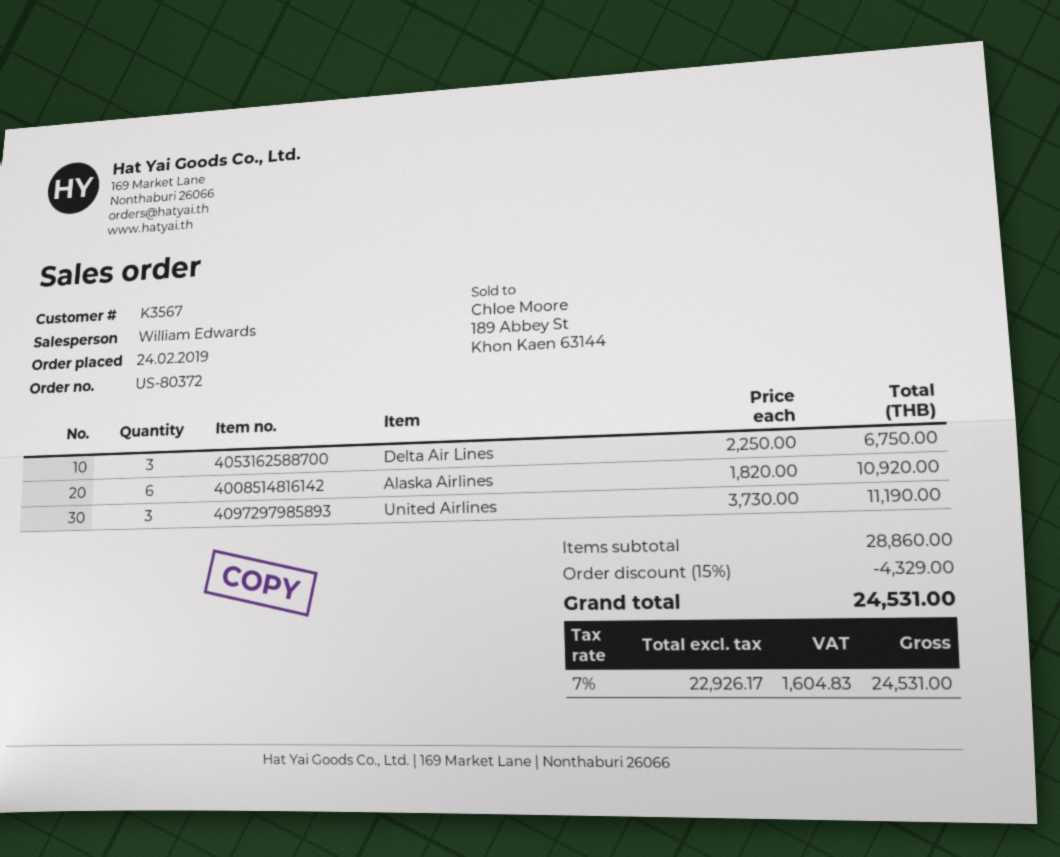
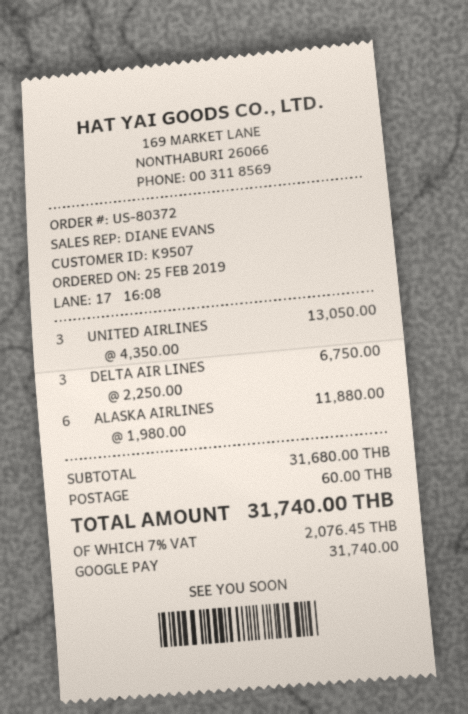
order date: 2019-02-24 -> 2019-02-25
customer number: K3567 -> K9507
sales rep: William Edwards -> DIANE EVANS
Alaska Airlines: 6 x 1820.00 = 10920.00 -> 6 x 1980.00 = 11880.00
United Airlines: 3 x 3730.00 = 11190.00 -> 3 x 4350.00 = 13050.00
subtotal: 28860.00 -> 31680.00
discount: 15% = 4329.00 -> none
shipping: none -> 60.00
tax: 7% = 1604.83 -> 7% = 2076.45
total: 24531.00 -> 31740.00

